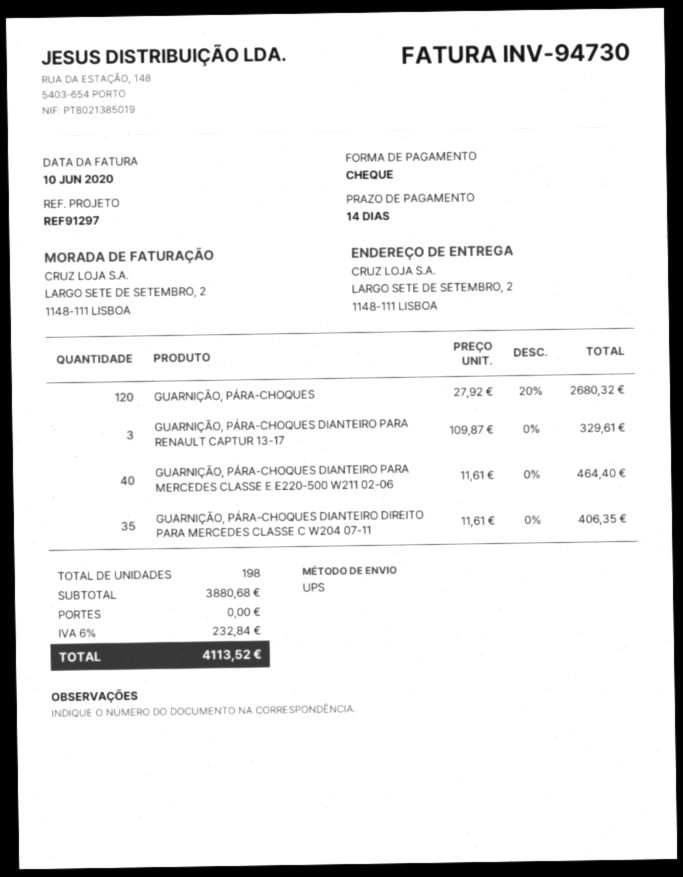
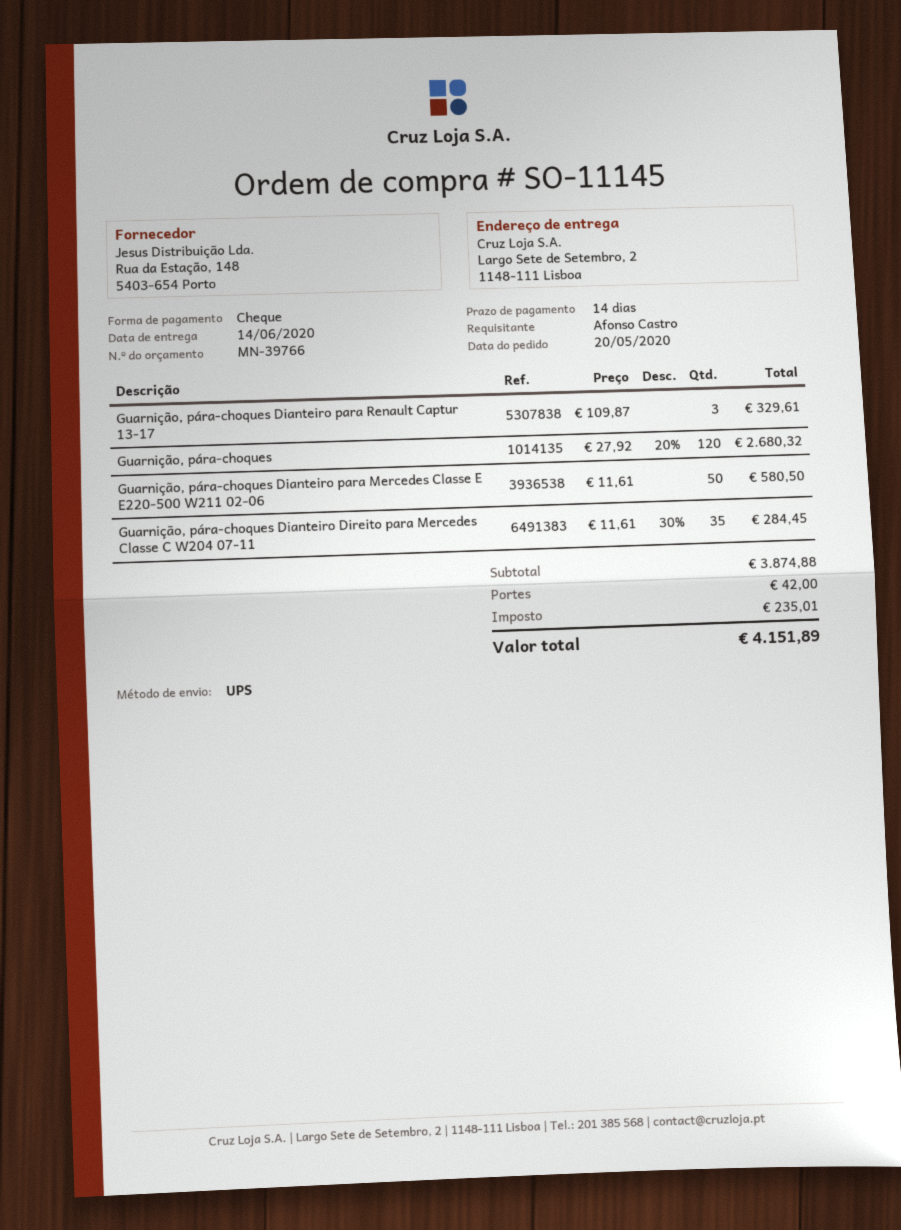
GUARNIÇÃO, PÁRA-CHOQUES DIANTEIRO PARA MERCEDES CLASSE E E220-500 W211 02-06: 40 x 11.61 = 464.40 -> 50 x 11.61 = 580.50
GUARNIÇÃO, PÁRA-CHOQUES DIANTEIRO DIREITO PARA MERCEDES CLASSE C W204 07-11: 35 x 11.61 = 406.35 -> 35 x 11.61 - 30% = 284.45
subtotal: 3880.68 -> 3874.88
shipping: 0.00 -> 42.00
tax: 232.84 -> 235.01
total: 4113.52 -> 4151.89

